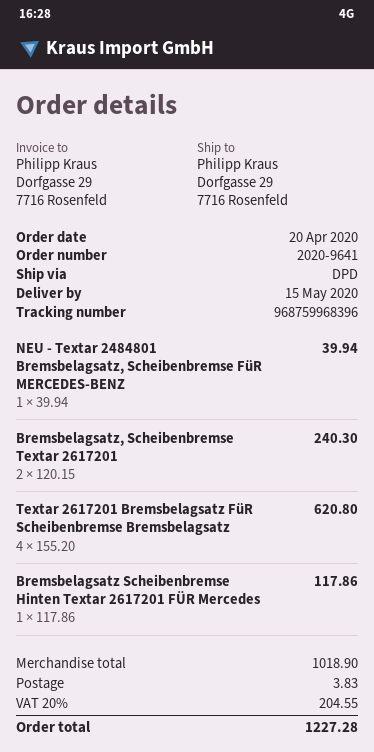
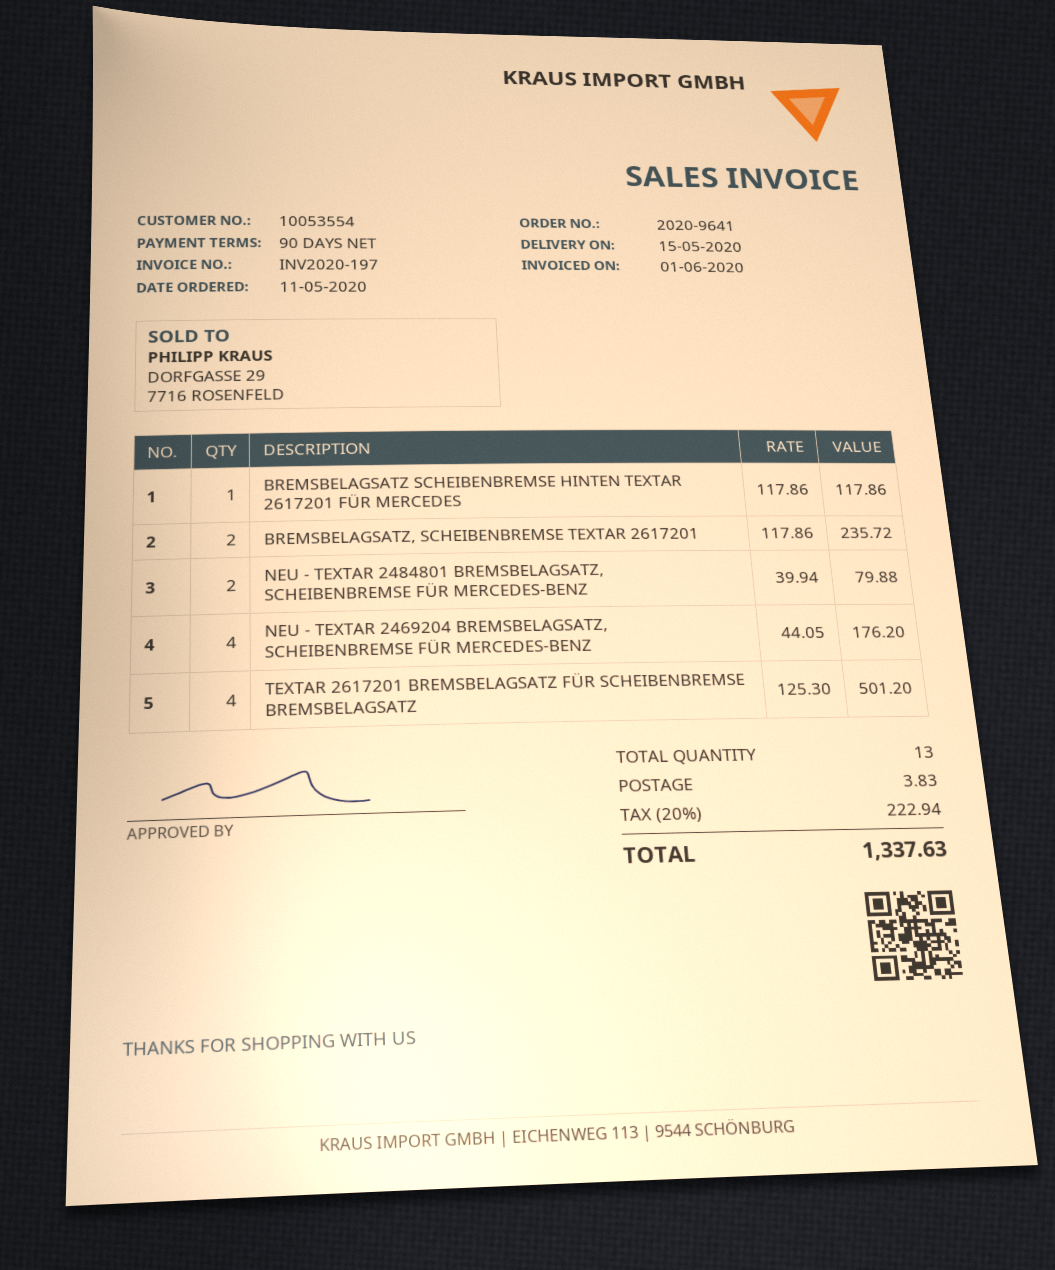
order date: 2020-04-20 -> 2020-05-11
NEU - Textar 2484801 Bremsbelagsatz, Scheibenbremse FüR MERCEDES-BENZ: 1 x 39.94 = 39.94 -> 2 x 39.94 = 79.88
Bremsbelagsatz, Scheibenbremse Textar 2617201: 2 x 120.15 = 240.30 -> 2 x 117.86 = 235.72
Textar 2617201 Bremsbelagsatz FüR Scheibenbremse Bremsbelagsatz: 4 x 155.20 = 620.80 -> 4 x 125.30 = 501.20
NEU - TEXTAR 2469204 BREMSBELAGSATZ, SCHEIBENBREMSE FÜR MERCEDES-BENZ: none -> 4 x 44.05 = 176.20
tax: 20% = 204.55 -> 20% = 222.94
total: 1227.28 -> 1337.63

